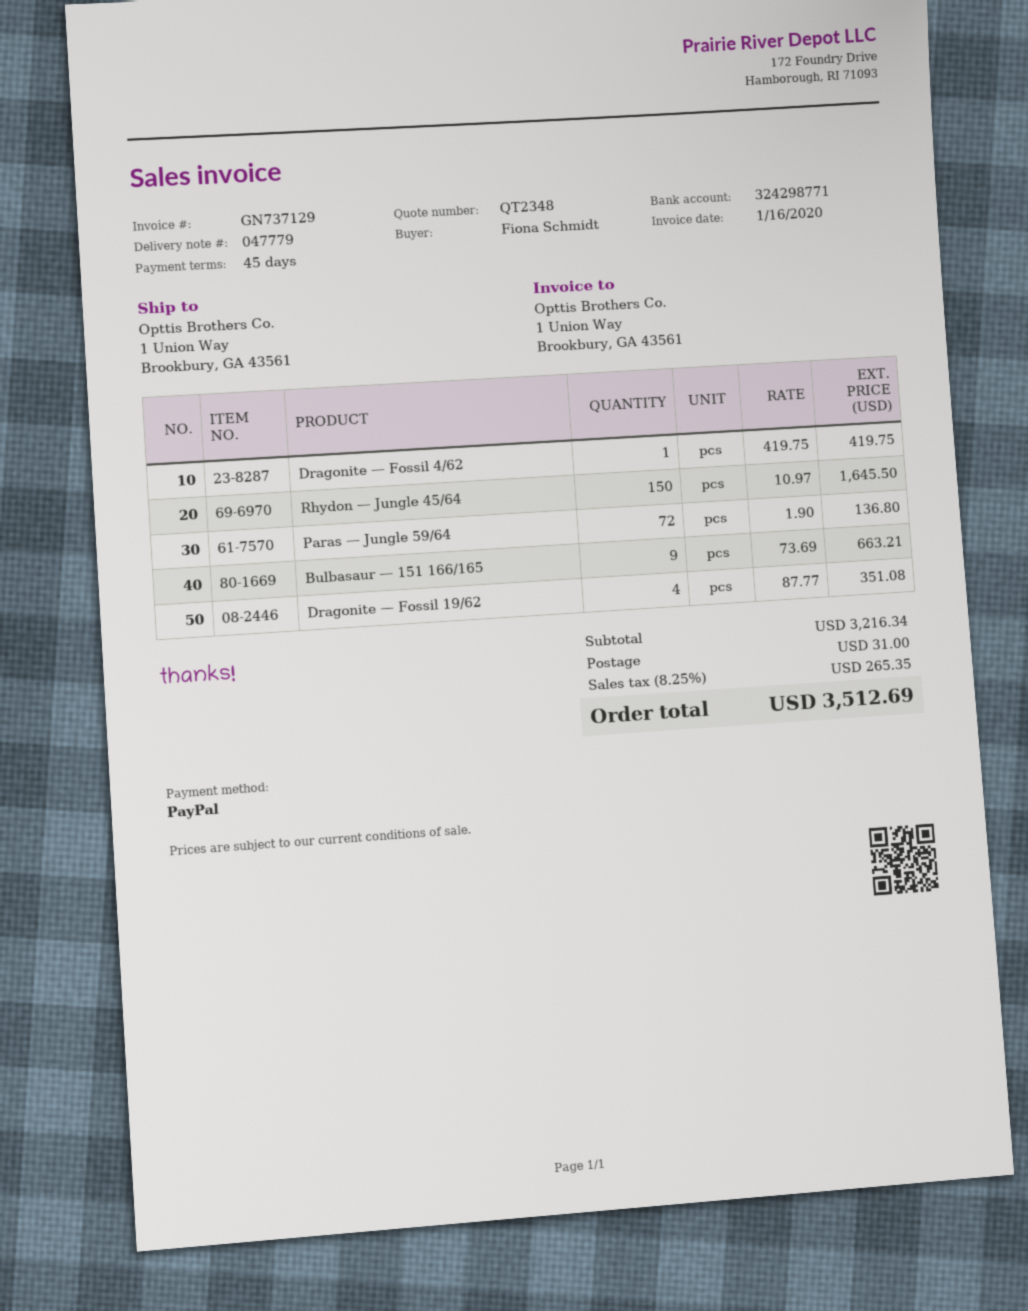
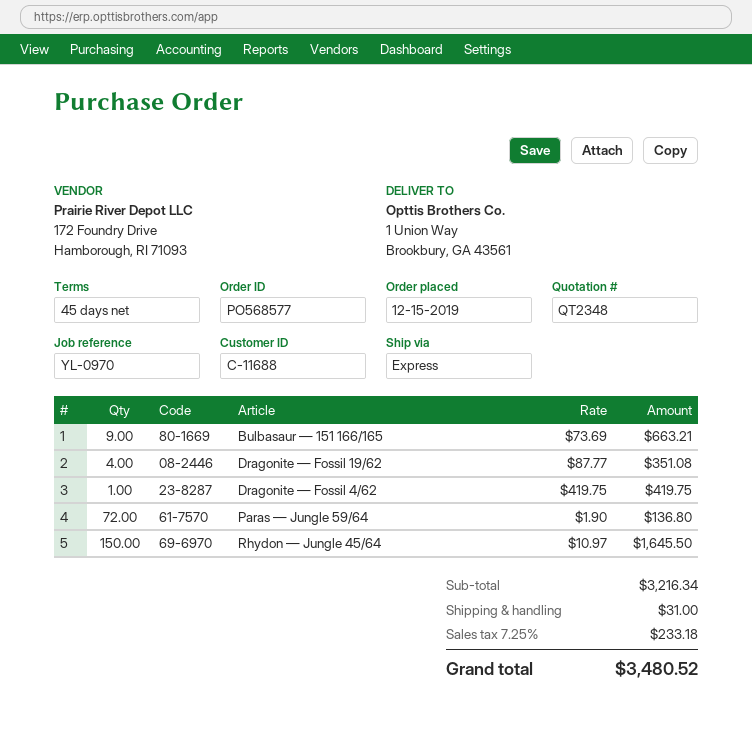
tax: 8.25% = 265.35 -> 7.25% = 233.18
total: 3512.69 -> 3480.52

